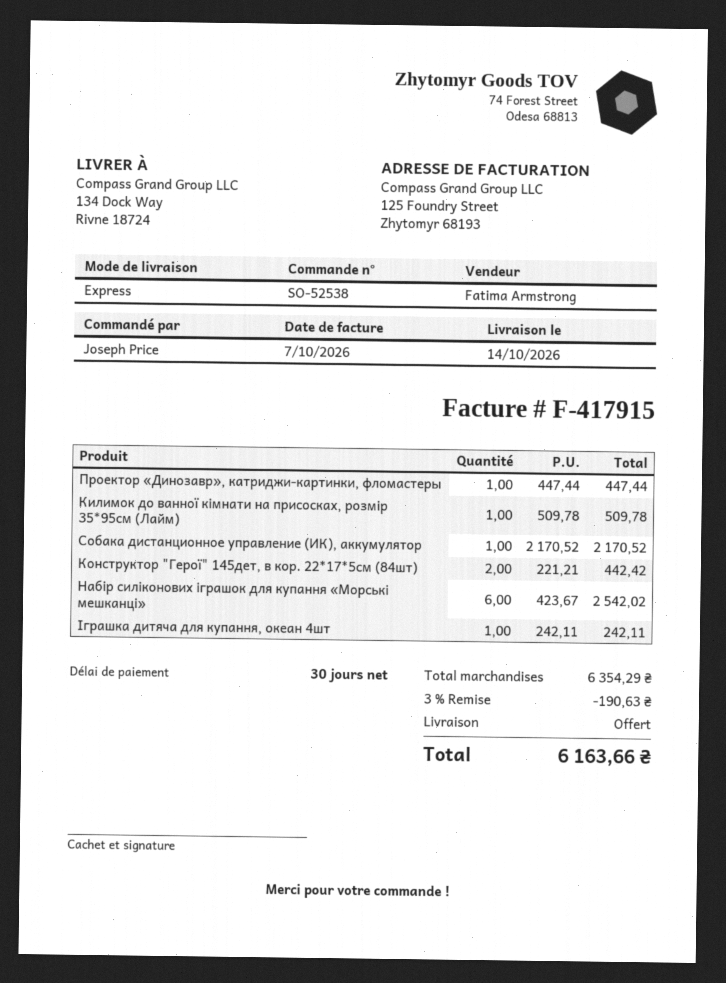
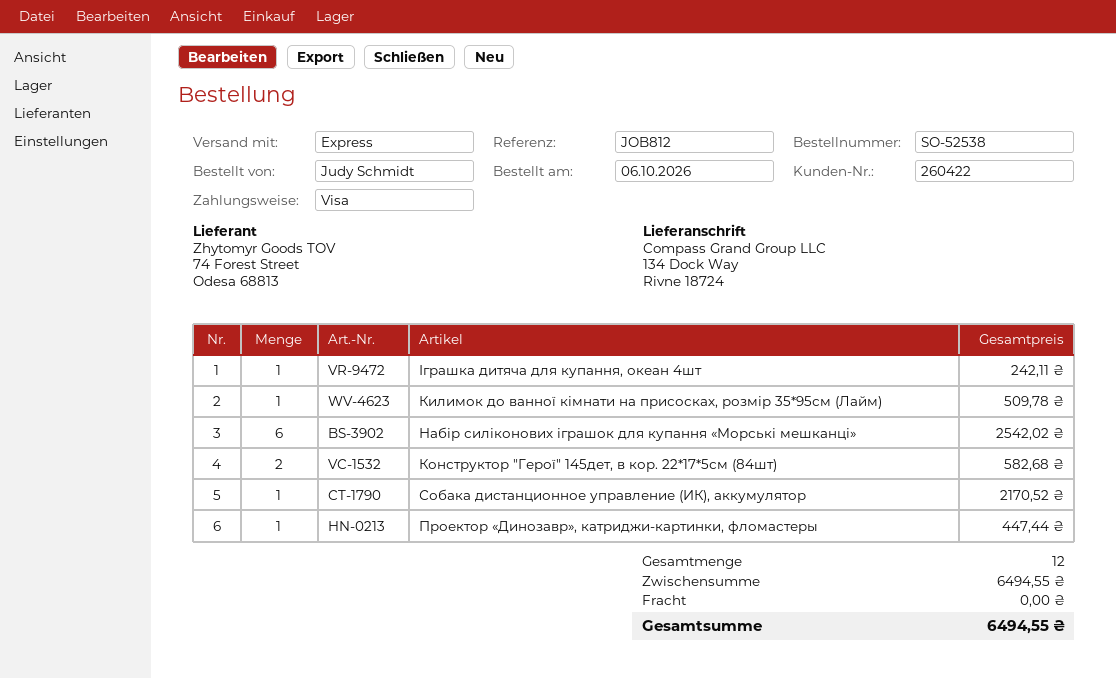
ordered by: Joseph Price -> Judy Schmidt
Конструктор "Герої" 145дет, в кор. 22*17*5см (84шт): 2 for 442.42 -> 2 for 582.68
subtotal: 6354.29 -> 6494.55
discount: 3% = 190.63 -> none
total: 6163.66 -> 6494.55

